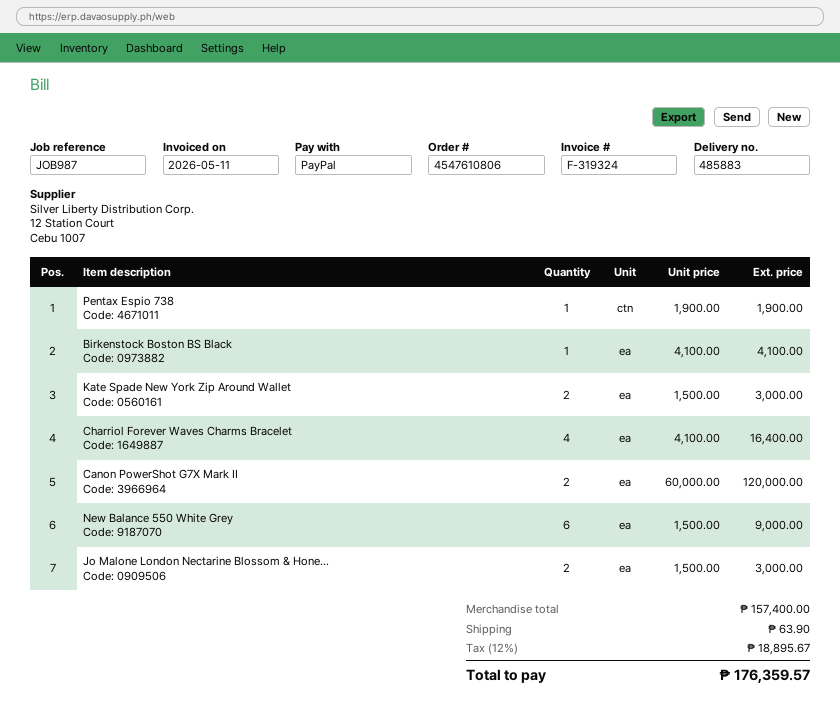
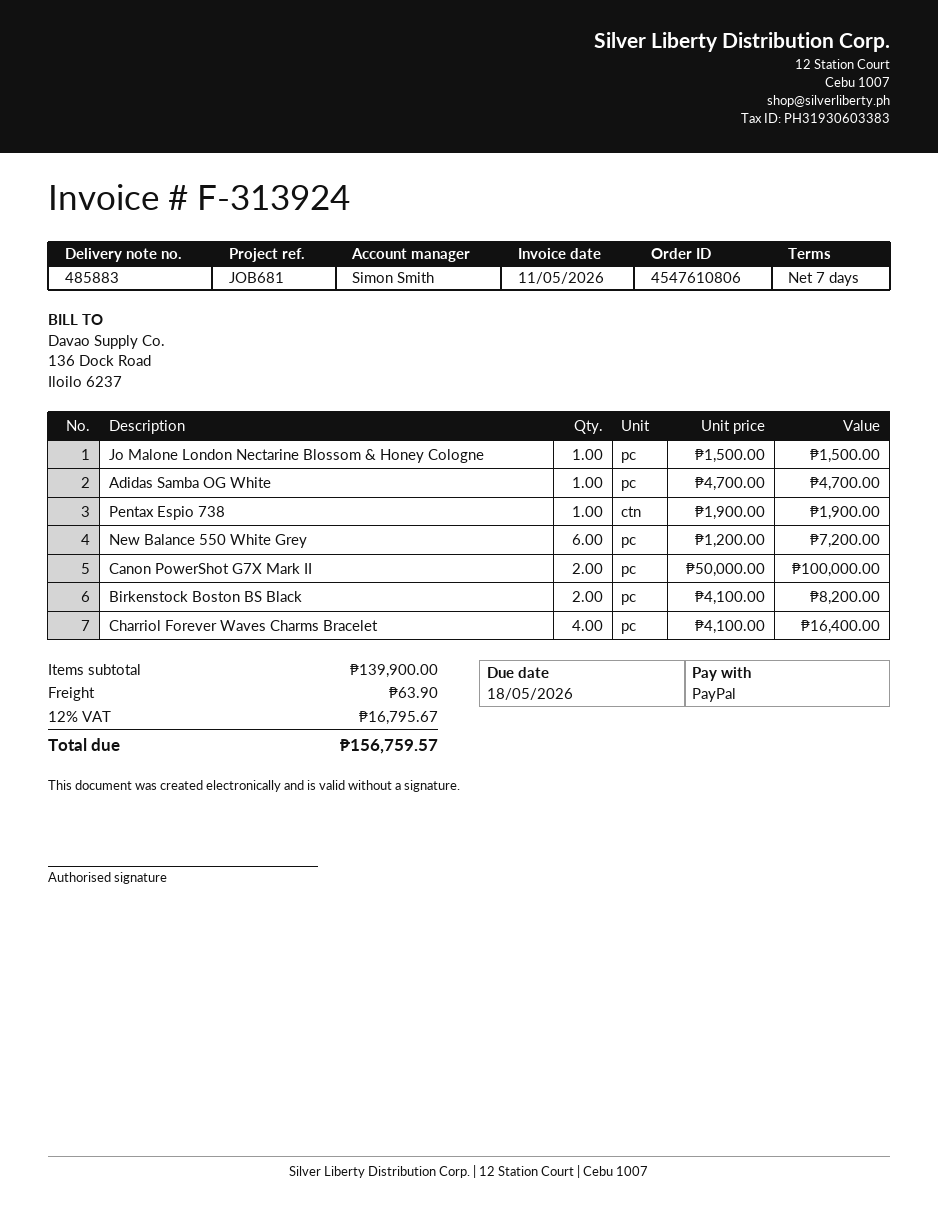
invoice number: F-319324 -> F-313924
reference: JOB987 -> JOB681
Birkenstock Boston BS Black: 1 x 4100.00 = 4100.00 -> 2 x 4100.00 = 8200.00
Kate Spade New York Zip Around Wallet: 2 x 1500.00 = 3000.00 -> none
Canon PowerShot G7X Mark II: 2 x 60000.00 = 120000.00 -> 2 x 50000.00 = 100000.00
New Balance 550 White Grey: 6 x 1500.00 = 9000.00 -> 6 x 1200.00 = 7200.00
Jo Malone London Nectarine Blossom & Hone...: 2 x 1500.00 = 3000.00 -> 1 x 1500.00 = 1500.00
Adidas Samba OG White: none -> 1 x 4700.00 = 4700.00
subtotal: 157400.00 -> 139900.00
tax: 12% = 18895.67 -> 12% = 16795.67
total: 176359.57 -> 156759.57

